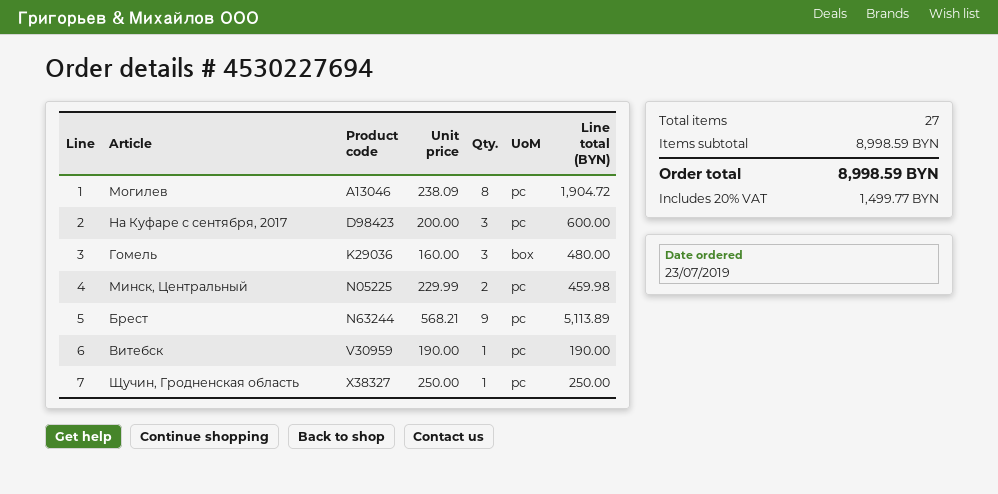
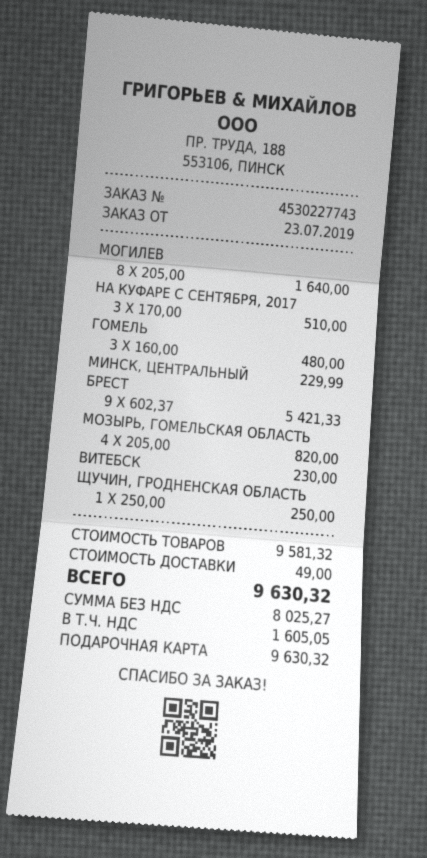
order number: 4530227694 -> 4530227743
Могилев: 8 x 238.09 = 1904.72 -> 8 x 205.00 = 1640.00
На Куфаре с сентября, 2017: 3 x 200.00 = 600.00 -> 3 x 170.00 = 510.00
Минск, Центральный: 2 x 229.99 = 459.98 -> 1 x 229.99 = 229.99
Брест: 9 x 568.21 = 5113.89 -> 9 x 602.37 = 5421.33
Витебск: 1 x 190.00 = 190.00 -> 1 x 230.00 = 230.00
МОЗЫРЬ, ГОМЕЛЬСКАЯ ОБЛАСТЬ: none -> 4 x 205.00 = 820.00
subtotal: 8998.59 -> 9581.32
shipping: none -> 49.00
tax: 1499.77 -> 1605.05
total: 8998.59 -> 9630.32

